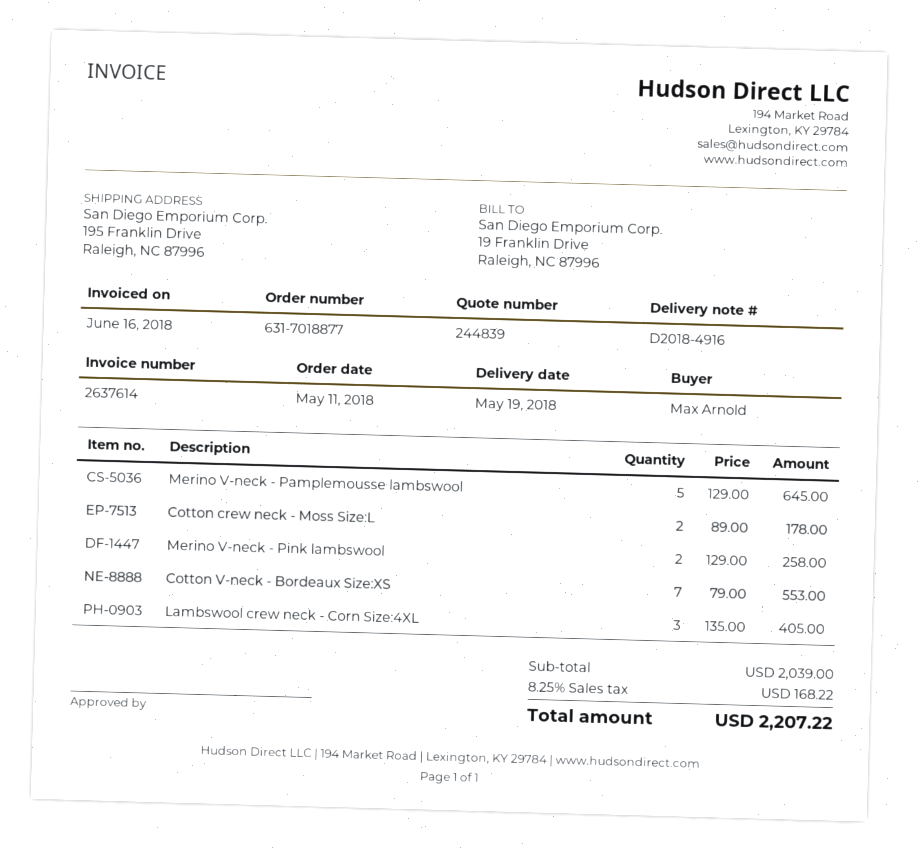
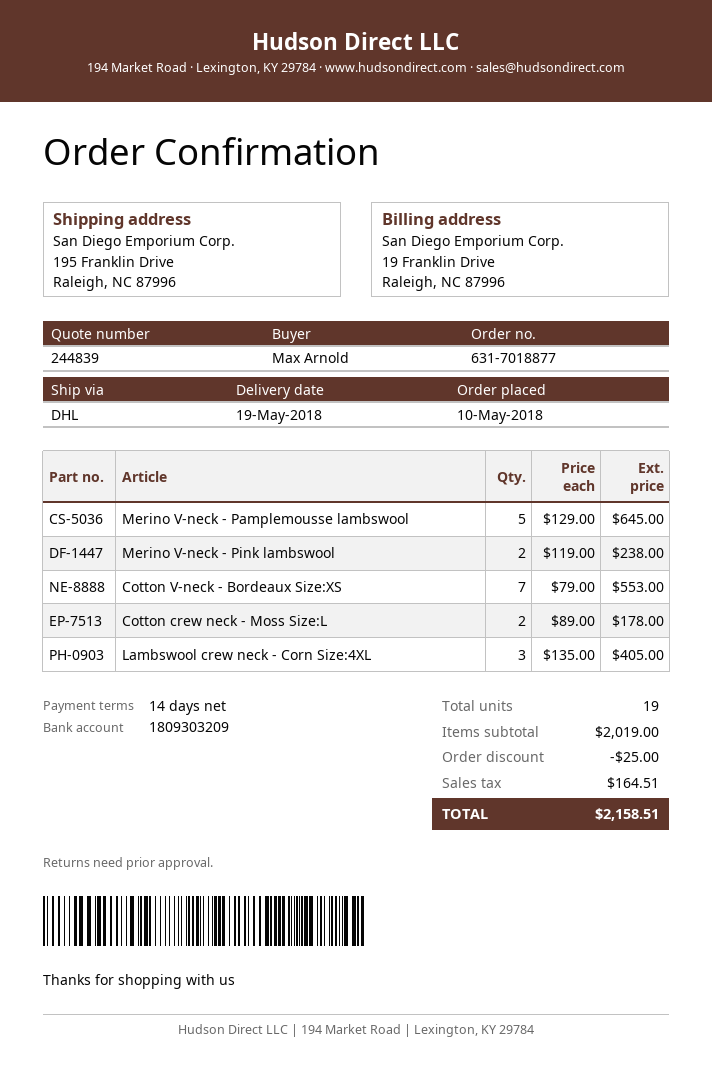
order date: 2018-05-11 -> 2018-05-10
Merino V-neck - Pink lambswool: 2 x 129.00 = 258.00 -> 2 x 119.00 = 238.00
subtotal: 2039.00 -> 2019.00
discount: none -> 25.00
tax: 168.22 -> 164.51
total: 2207.22 -> 2158.51

